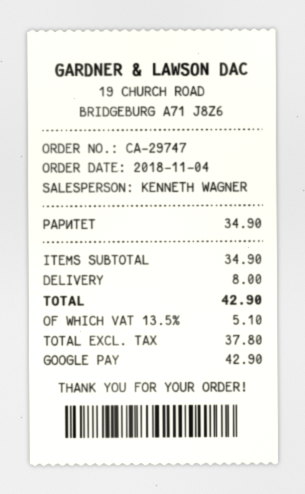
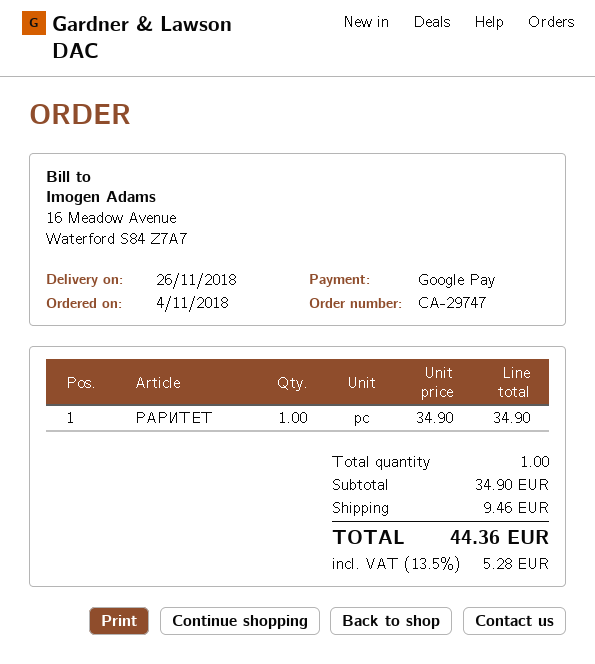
shipping: 8.00 -> 9.46
tax: 13.5% = 5.10 -> 13.5% = 5.28
total: 42.90 -> 44.36

